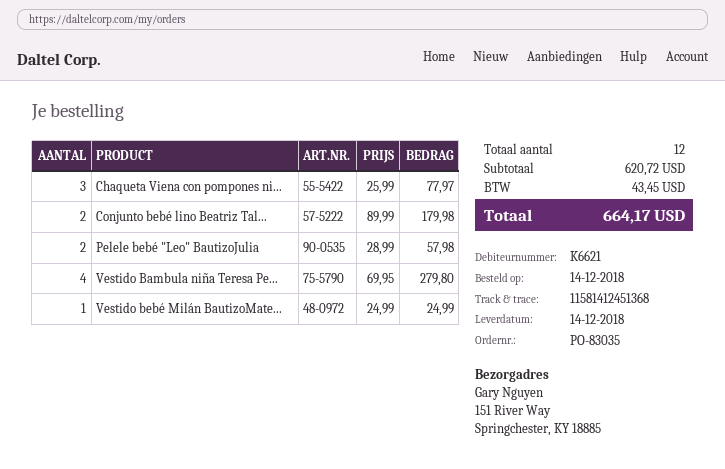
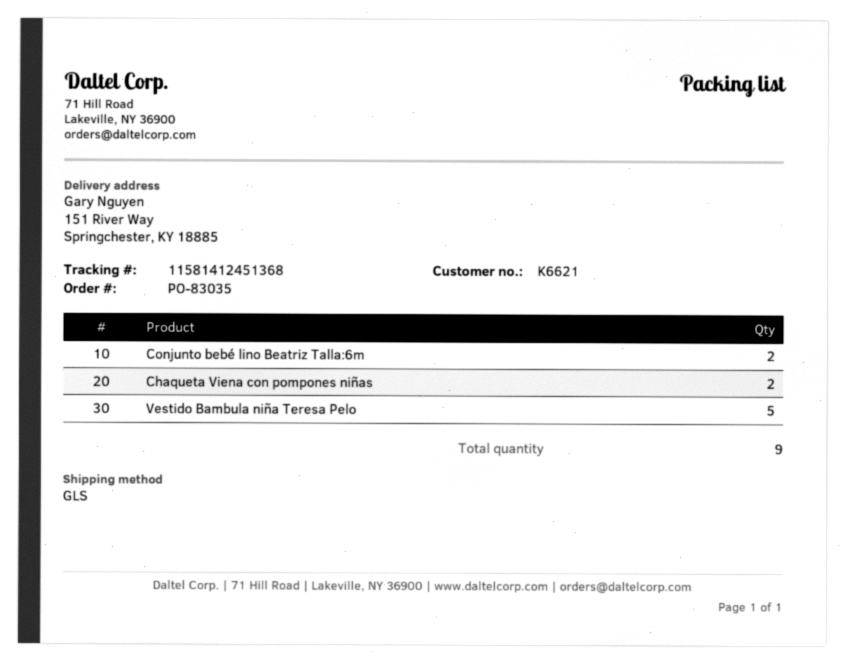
Chaqueta Viena con pompones ni...: 3 -> 2
Pelele bebé "Leo" BautizoJulia: 2 -> none
Vestido Bambula niña Teresa Pe...: 4 -> 5
Vestido bebé Milán BautizoMate...: 1 -> none
total quantity: 12 -> 9

